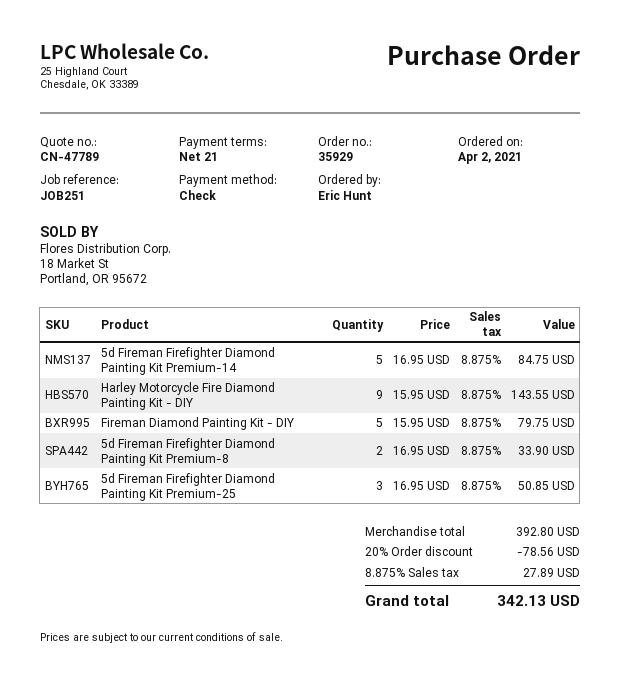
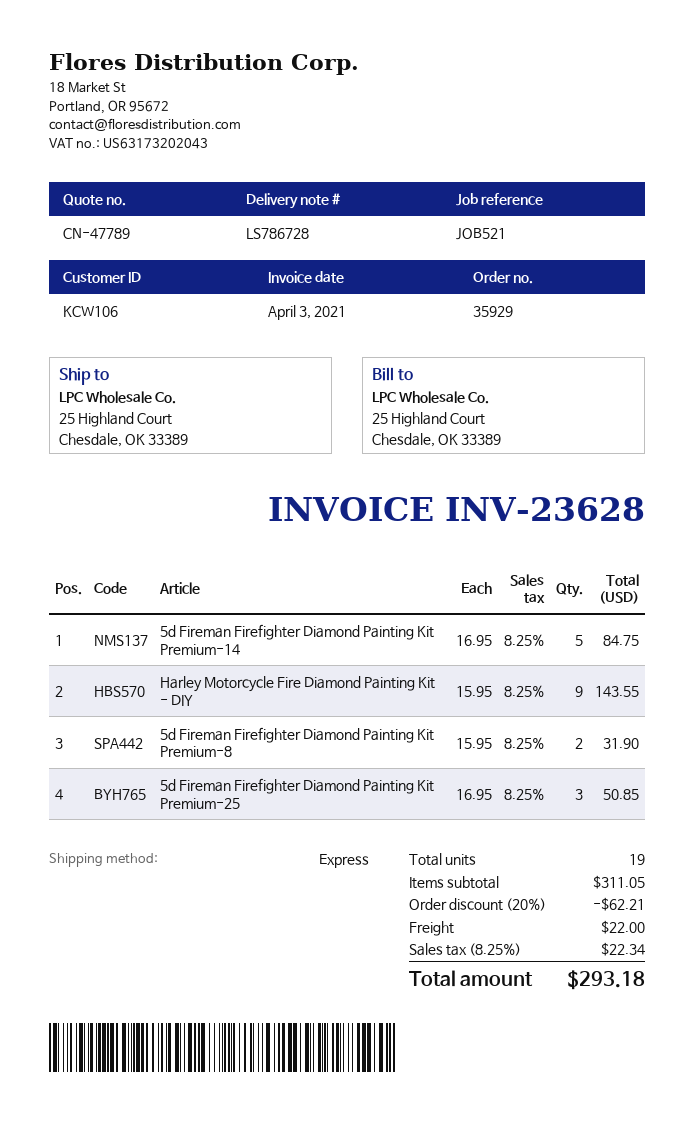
reference: JOB251 -> JOB521
Fireman Diamond Painting Kit - DIY: 5 x 15.95 = 79.75 -> none
5d Fireman Firefighter Diamond Painting Kit Premium-8: 2 x 16.95 = 33.90 -> 2 x 15.95 = 31.90
subtotal: 392.80 -> 311.05
discount: 20% = 78.56 -> 20% = 62.21
shipping: none -> 22.00
tax: 8.875% = 27.89 -> 8.25% = 22.34
total: 342.13 -> 293.18

